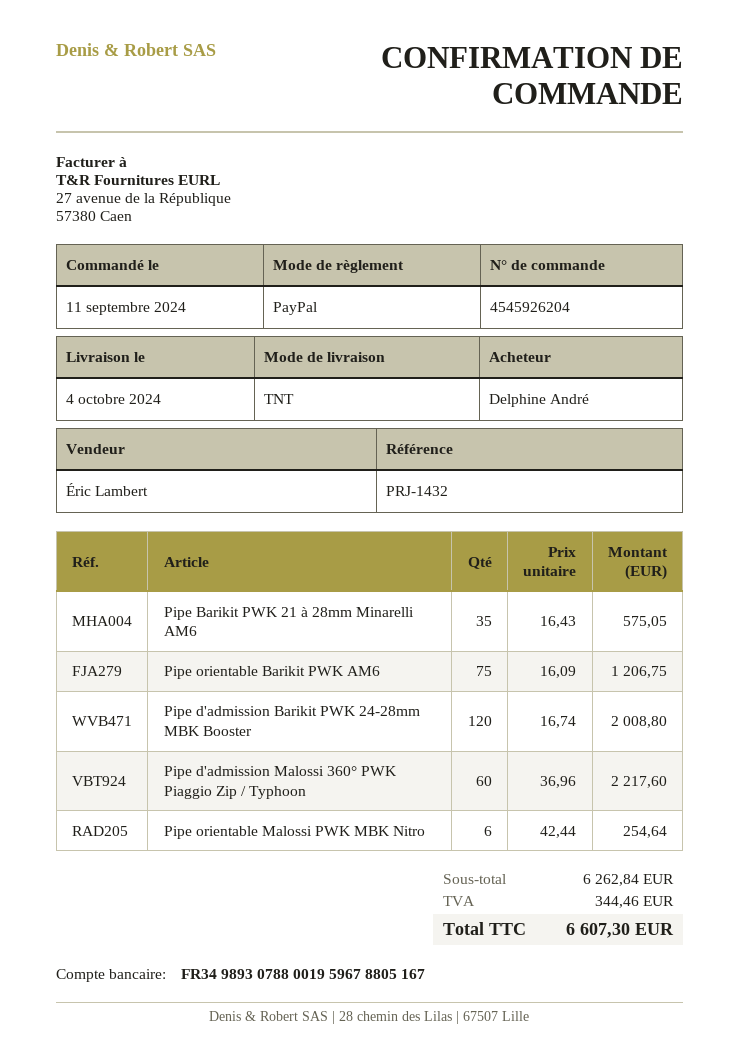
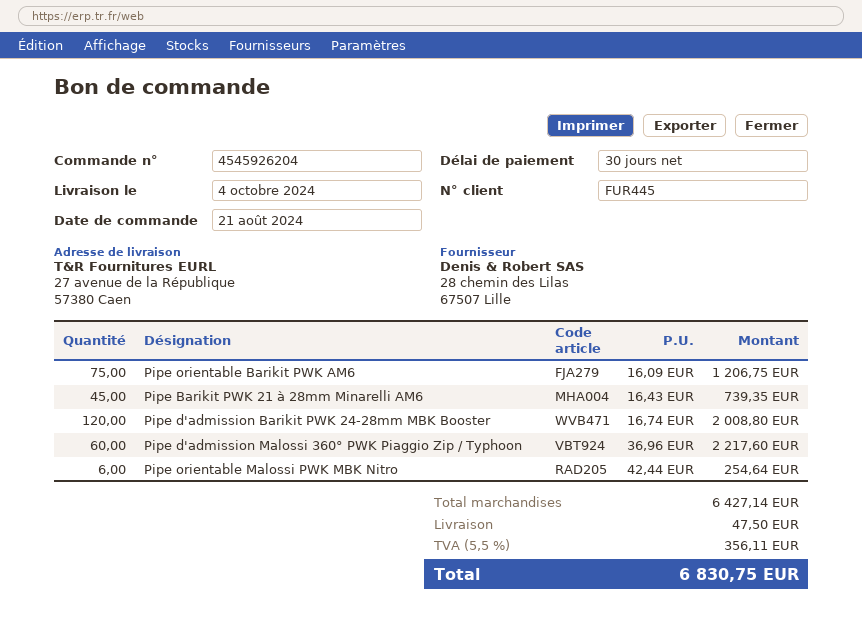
order date: 2024-09-11 -> 2024-08-21
Pipe Barikit PWK 21 à 28mm Minarelli AM6: 35 x 16.43 = 575.05 -> 45 x 16.43 = 739.35
subtotal: 6262.84 -> 6427.14
shipping: none -> 47.50
tax: 344.46 -> 356.11
total: 6607.30 -> 6830.75

